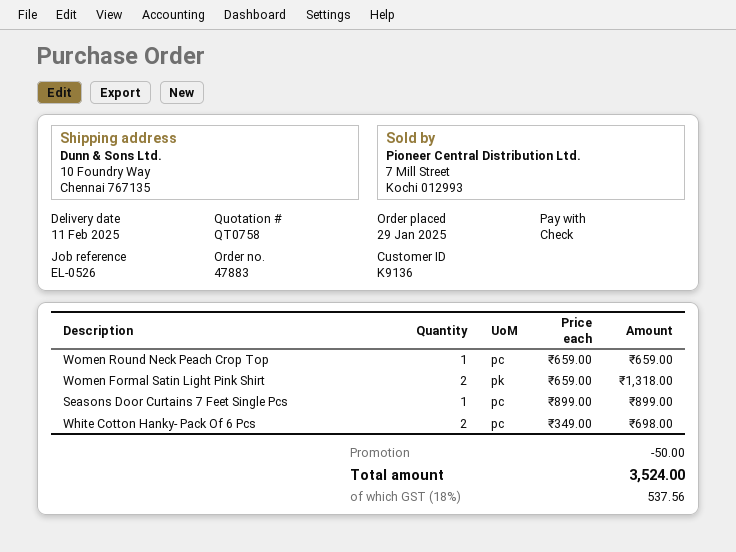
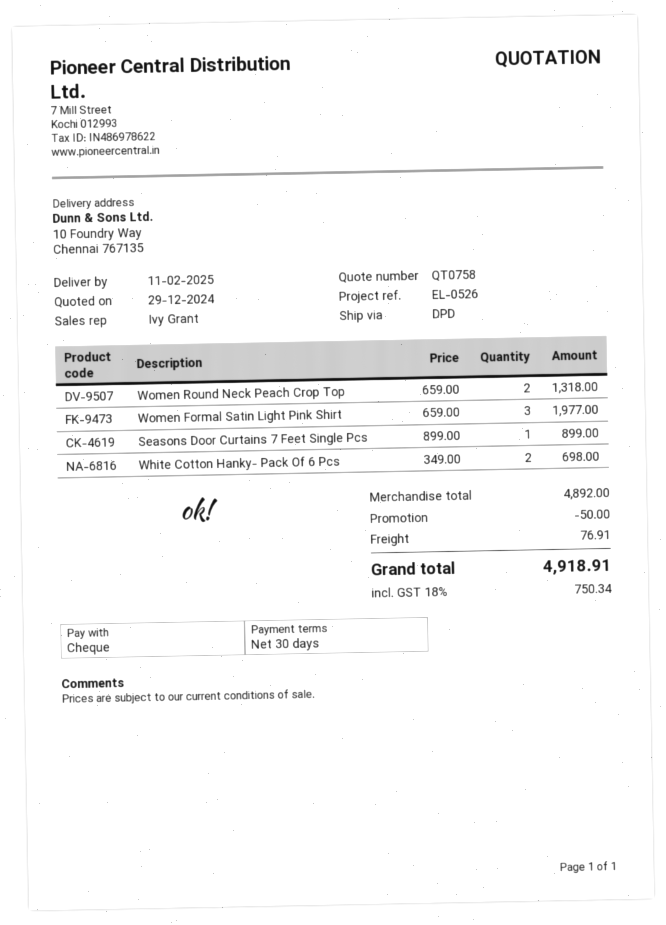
Women Round Neck Peach Crop Top: 1 x 659.00 = 659.00 -> 2 x 659.00 = 1318.00
Women Formal Satin Light Pink Shirt: 2 x 659.00 = 1318.00 -> 3 x 659.00 = 1977.00
shipping: none -> 76.91
tax: 18% = 537.56 -> 18% = 750.34
total: 3524.00 -> 4918.91

